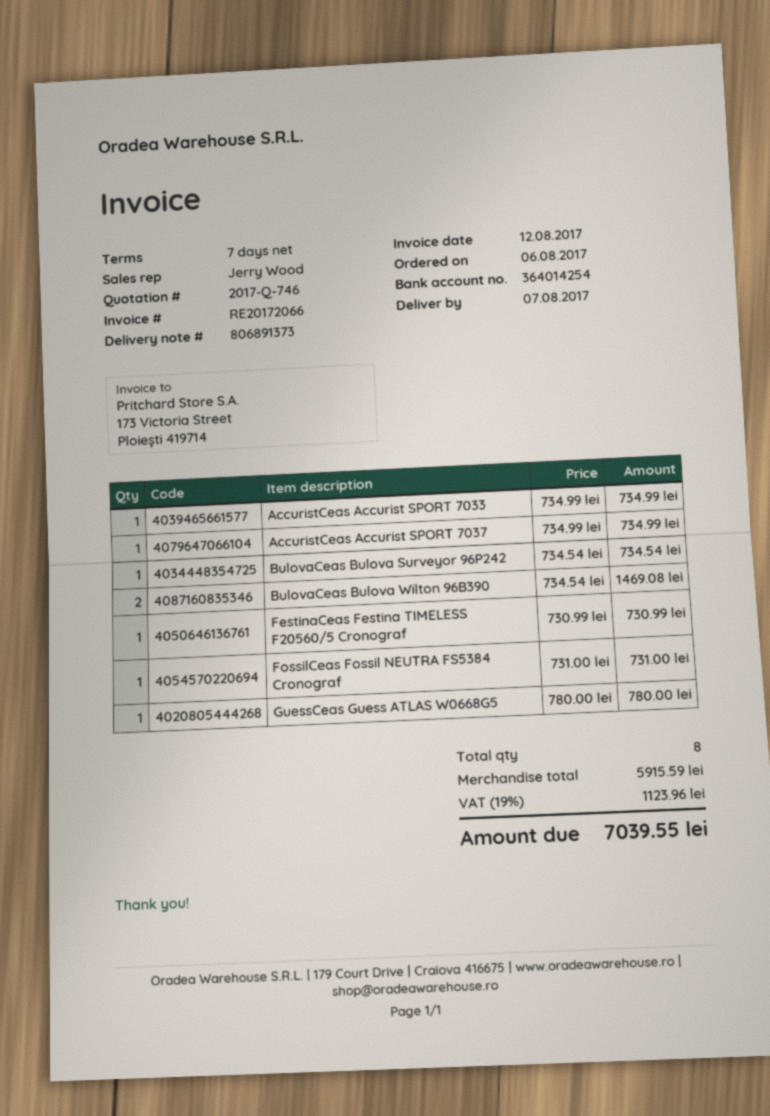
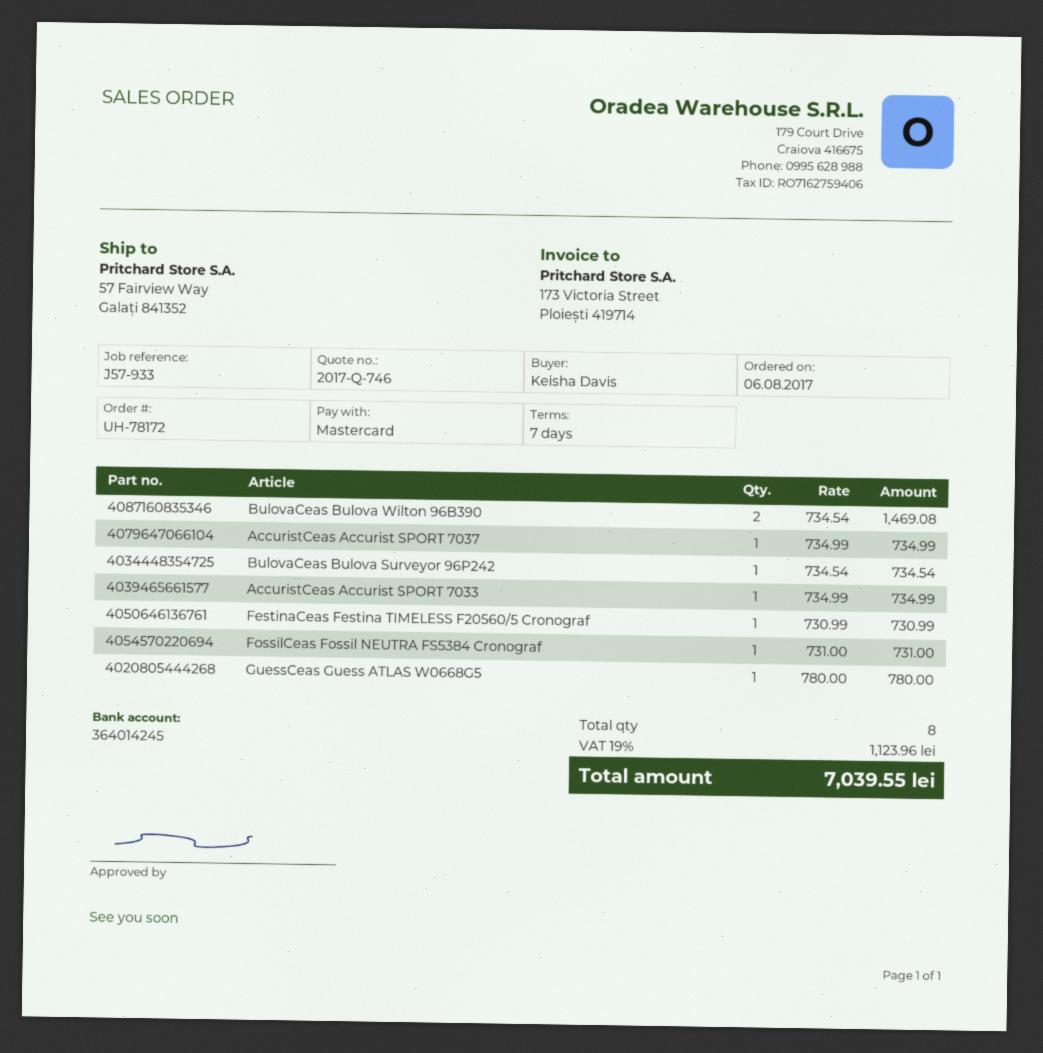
bank account: 364014254 -> 364014245

